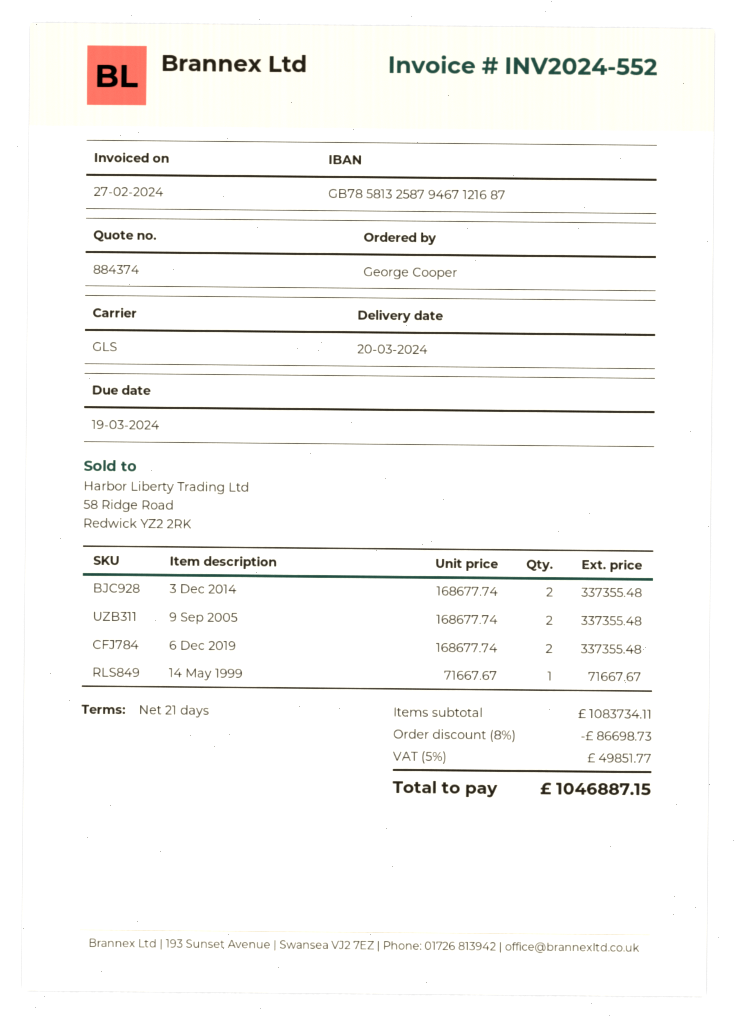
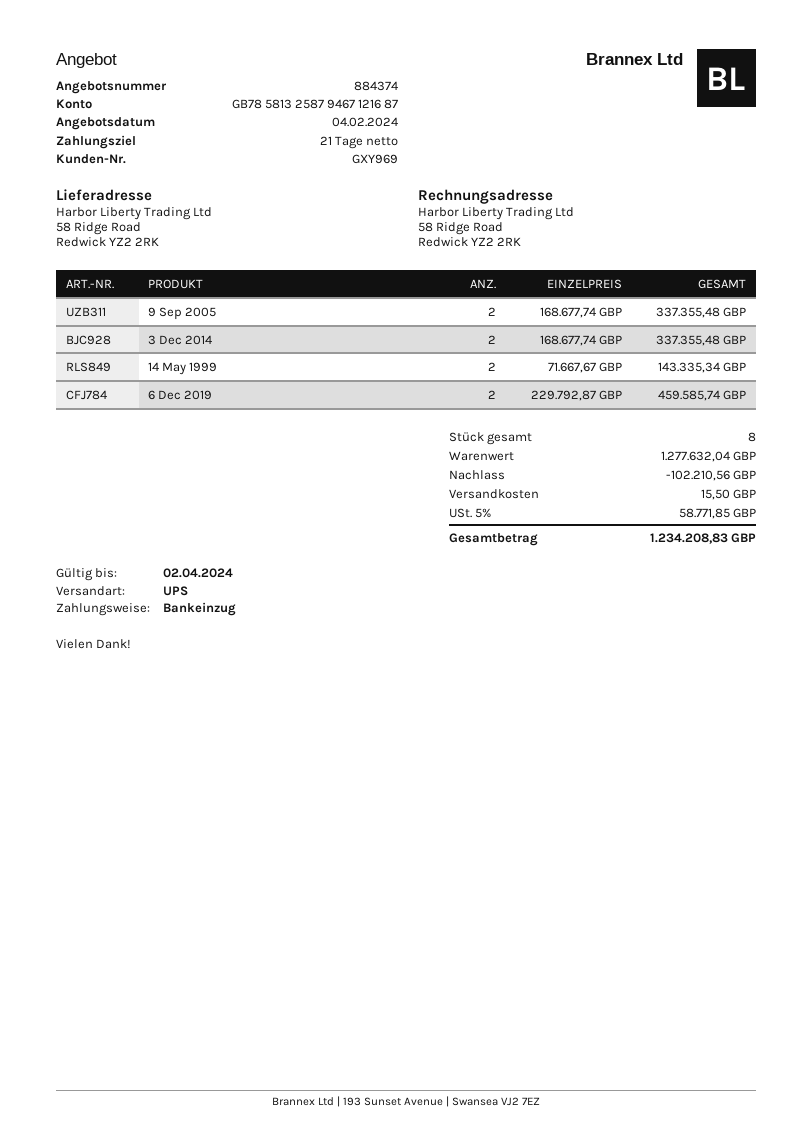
shipping method: GLS -> UPS
6 Dec 2019: 2 x 168677.74 = 337355.48 -> 2 x 229792.87 = 459585.74
14 May 1999: 1 x 71667.67 = 71667.67 -> 2 x 71667.67 = 143335.34
subtotal: 1083734.11 -> 1277632.04
discount: 86698.73 -> 102210.56
shipping: none -> 15.50
tax: 5% = 49851.77 -> 5% = 58771.85
total: 1046887.15 -> 1234208.83

